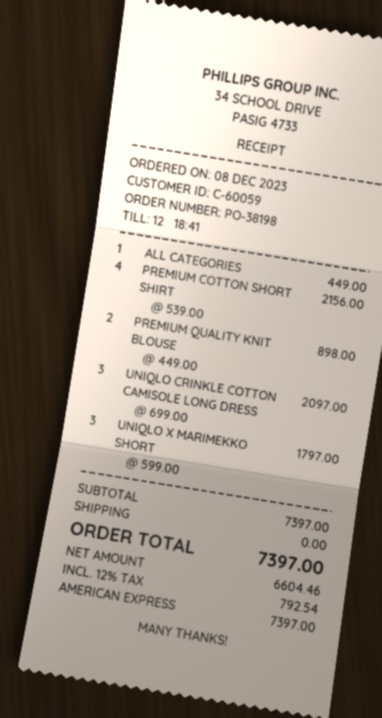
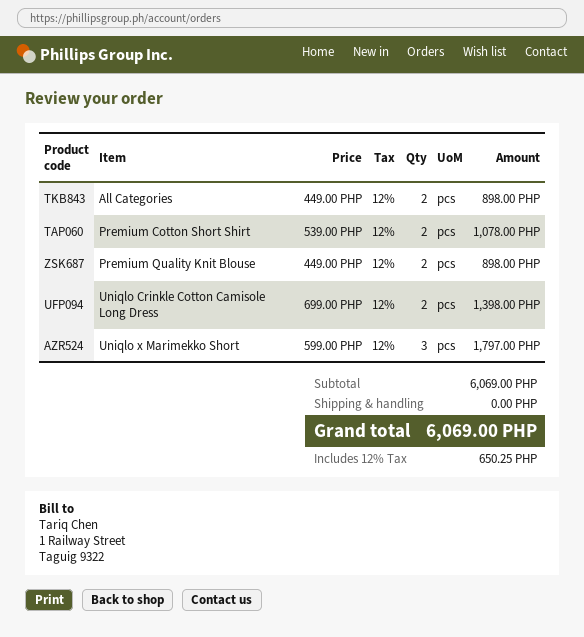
ALL CATEGORIES: 1 x 449.00 = 449.00 -> 2 x 449.00 = 898.00
PREMIUM COTTON SHORT SHIRT: 4 x 539.00 = 2156.00 -> 2 x 539.00 = 1078.00
UNIQLO CRINKLE COTTON CAMISOLE LONG DRESS: 3 x 699.00 = 2097.00 -> 2 x 699.00 = 1398.00
subtotal: 7397.00 -> 6069.00
tax: 12% = 792.54 -> 12% = 650.25
total: 7397.00 -> 6069.00

